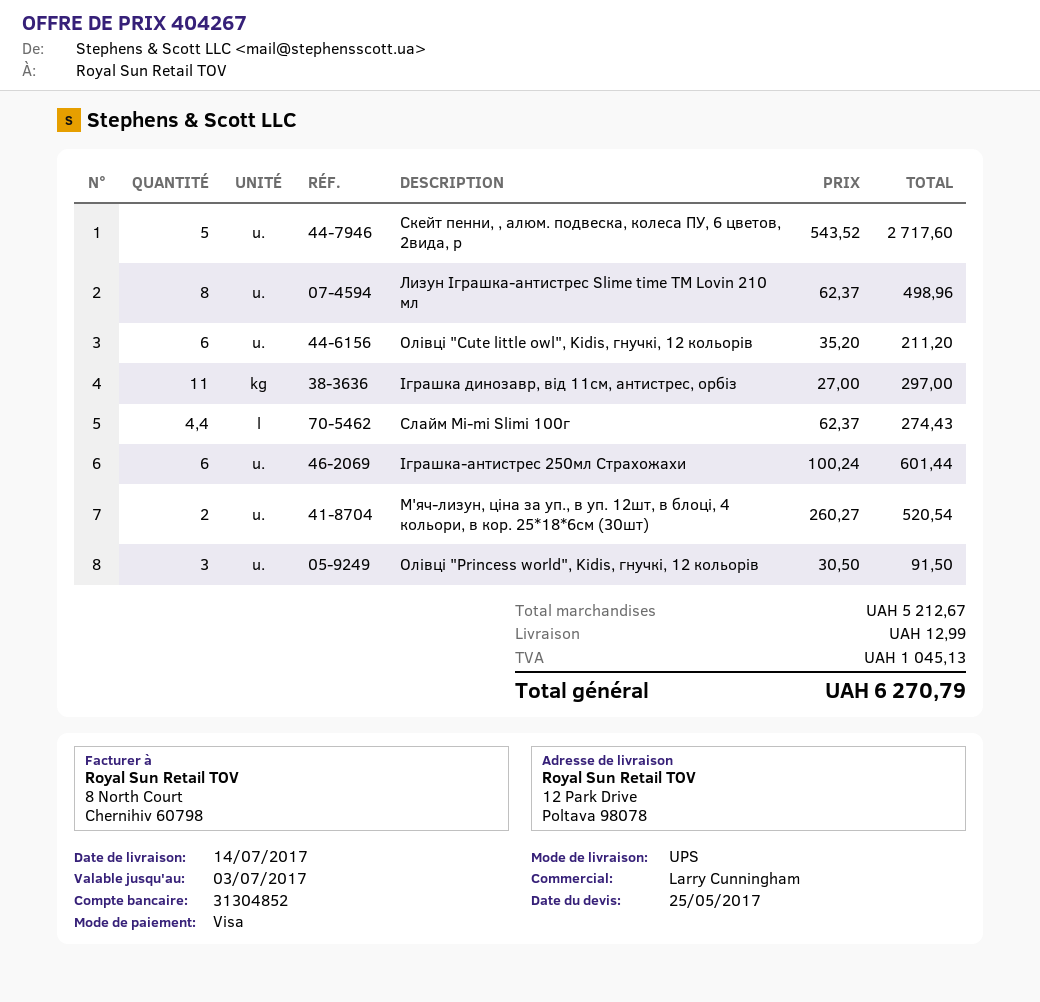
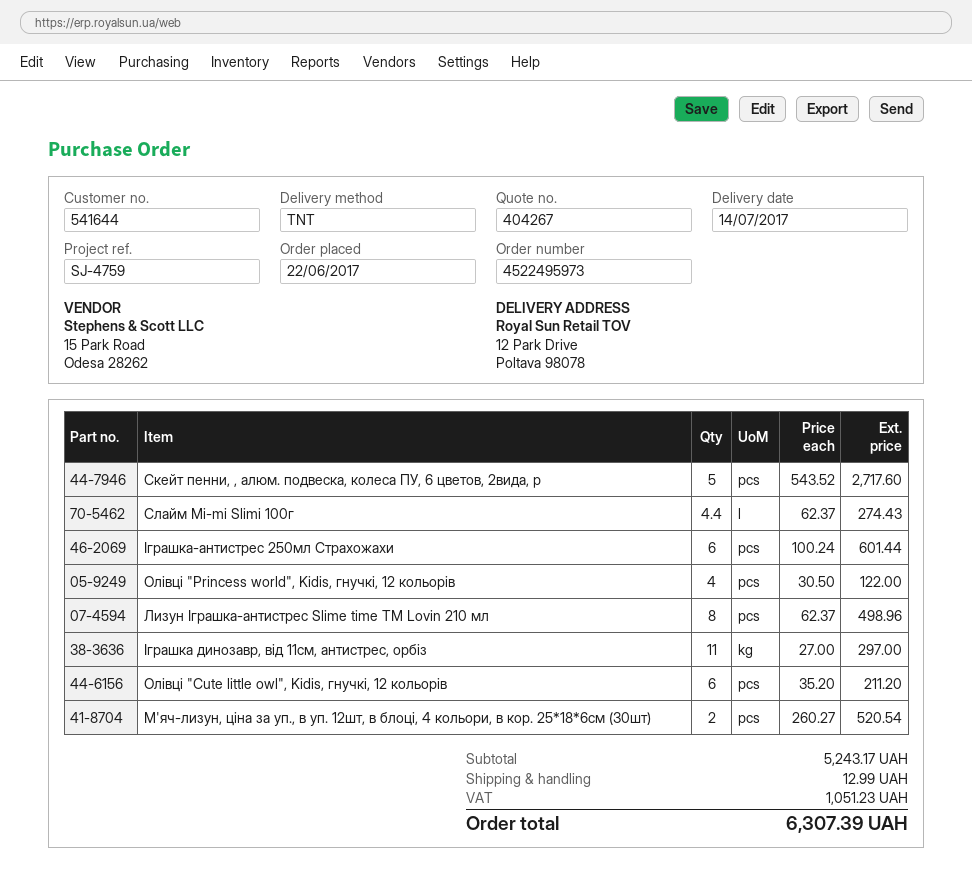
shipping method: UPS -> TNT
Олівці "Princess world", Kidis, гнучкі, 12 кольорів: 3 x 30.50 = 91.50 -> 4 x 30.50 = 122.00
subtotal: 5212.67 -> 5243.17
tax: 1045.13 -> 1051.23
total: 6270.79 -> 6307.39

